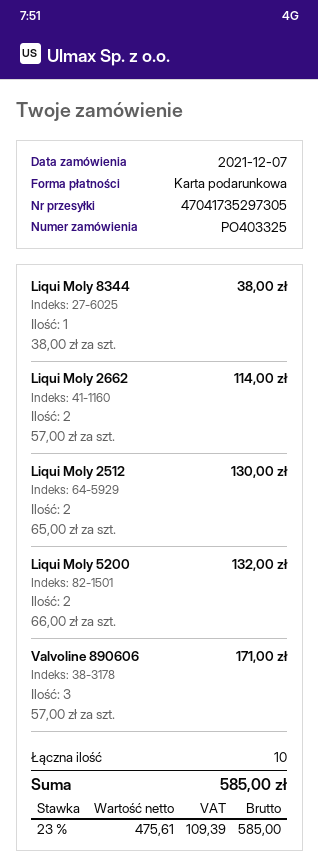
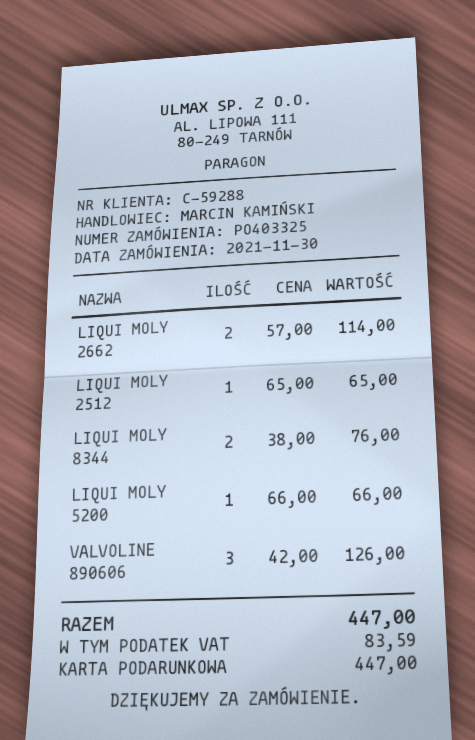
order date: 2021-12-07 -> 2021-11-30
Liqui Moly 8344: 1 x 38.00 = 38.00 -> 2 x 38.00 = 76.00
Liqui Moly 2512: 2 x 65.00 = 130.00 -> 1 x 65.00 = 65.00
Liqui Moly 5200: 2 x 66.00 = 132.00 -> 1 x 66.00 = 66.00
Valvoline 890606: 3 x 57.00 = 171.00 -> 3 x 42.00 = 126.00
tax: 109.39 -> 83.59
total: 585.00 -> 447.00

